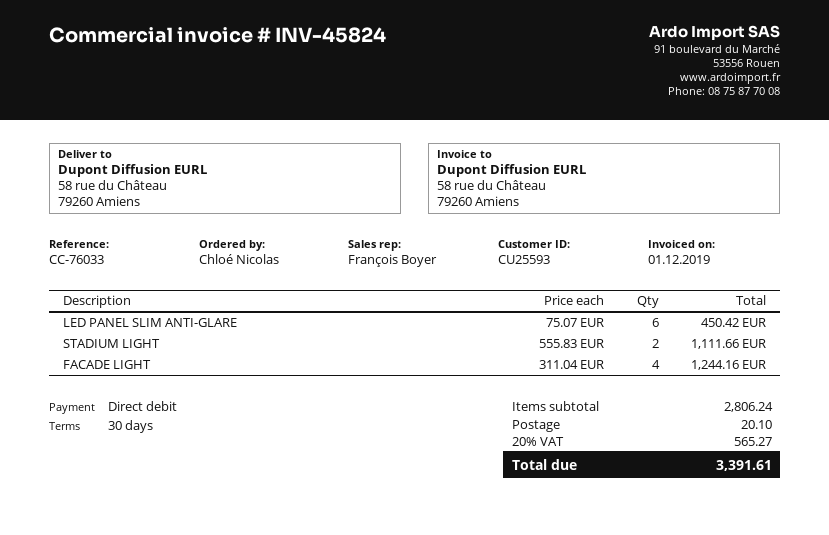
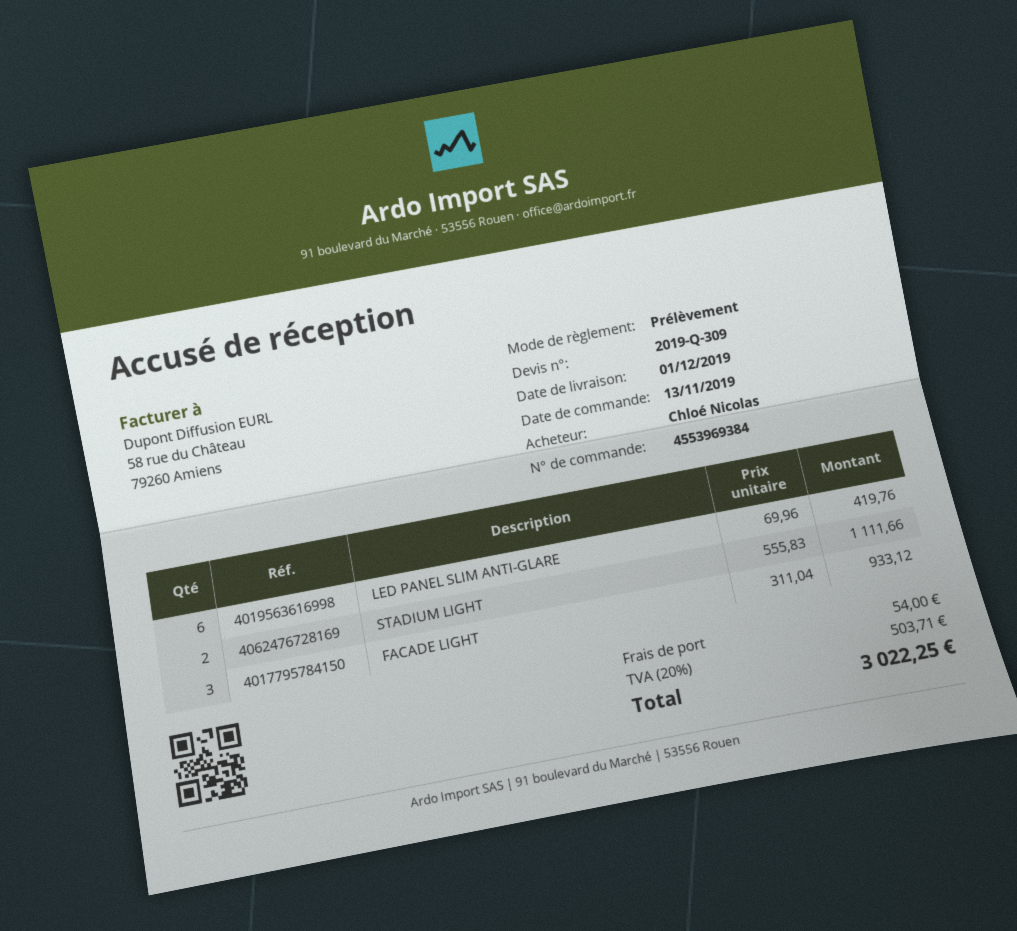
LED PANEL SLIM ANTI-GLARE: 6 x 75.07 = 450.42 -> 6 x 69.96 = 419.76
FACADE LIGHT: 4 x 311.04 = 1244.16 -> 3 x 311.04 = 933.12
shipping: 20.10 -> 54.00
tax: 20% = 565.27 -> 20% = 503.71
total: 3391.61 -> 3022.25

